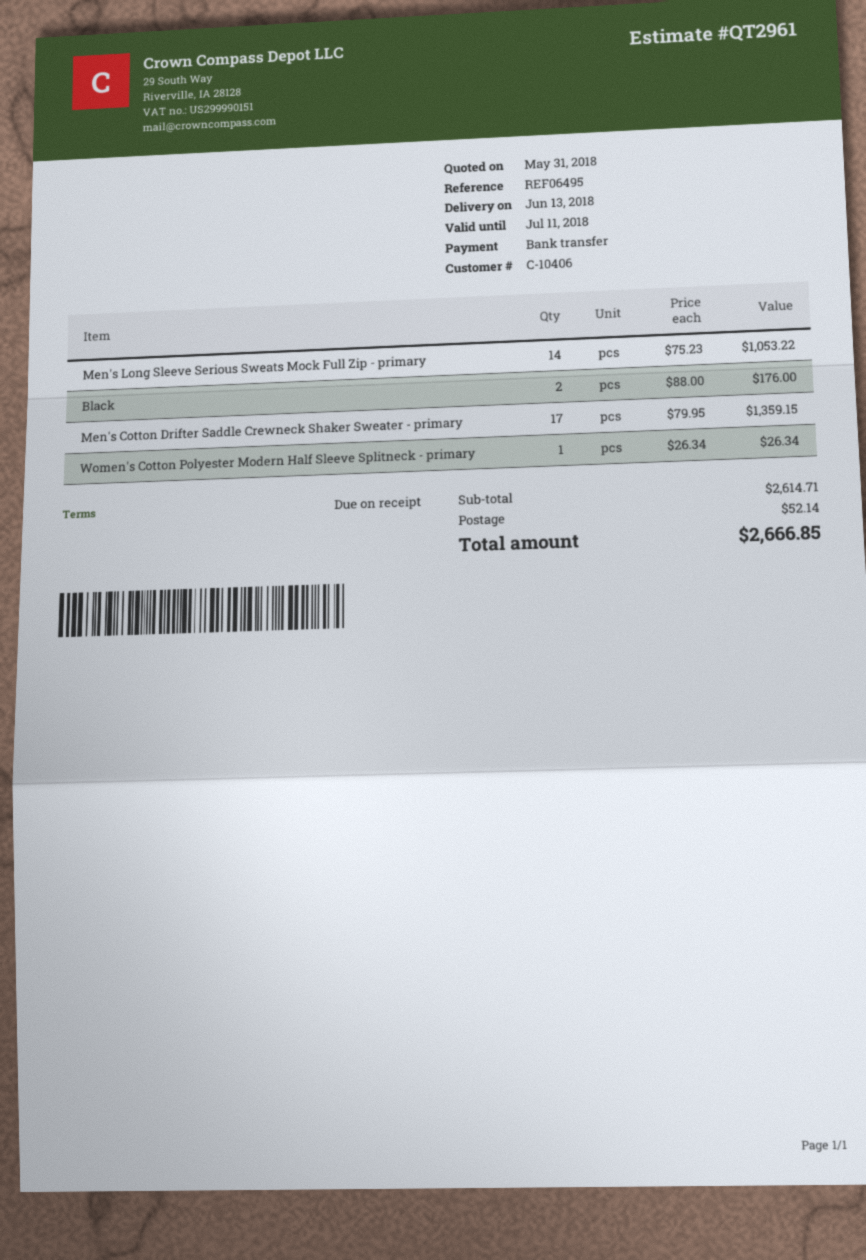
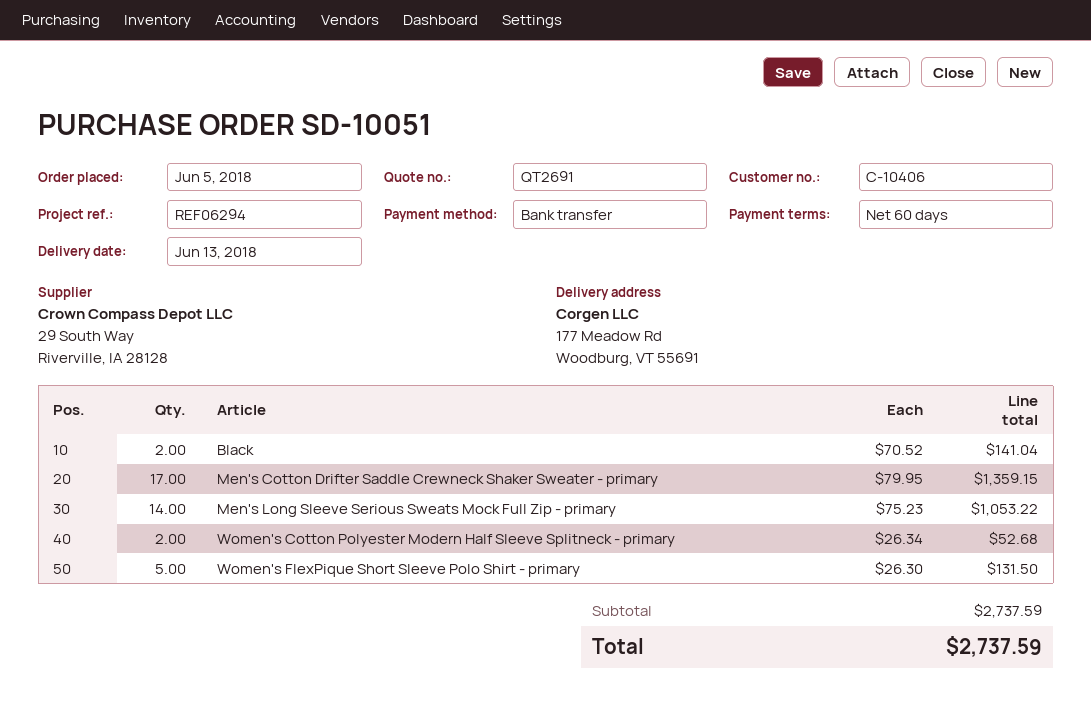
quote number: QT2961 -> QT2691
payment terms: on receipt -> 60 days
reference: REF06495 -> REF06294
Black: 2 x 88.00 = 176.00 -> 2 x 70.52 = 141.04
Women's Cotton Polyester Modern Half Sleeve Splitneck - primary: 1 x 26.34 = 26.34 -> 2 x 26.34 = 52.68
Women's FlexPique Short Sleeve Polo Shirt - primary: none -> 5 x 26.30 = 131.50
subtotal: 2614.71 -> 2737.59
shipping: 52.14 -> none
total: 2666.85 -> 2737.59

